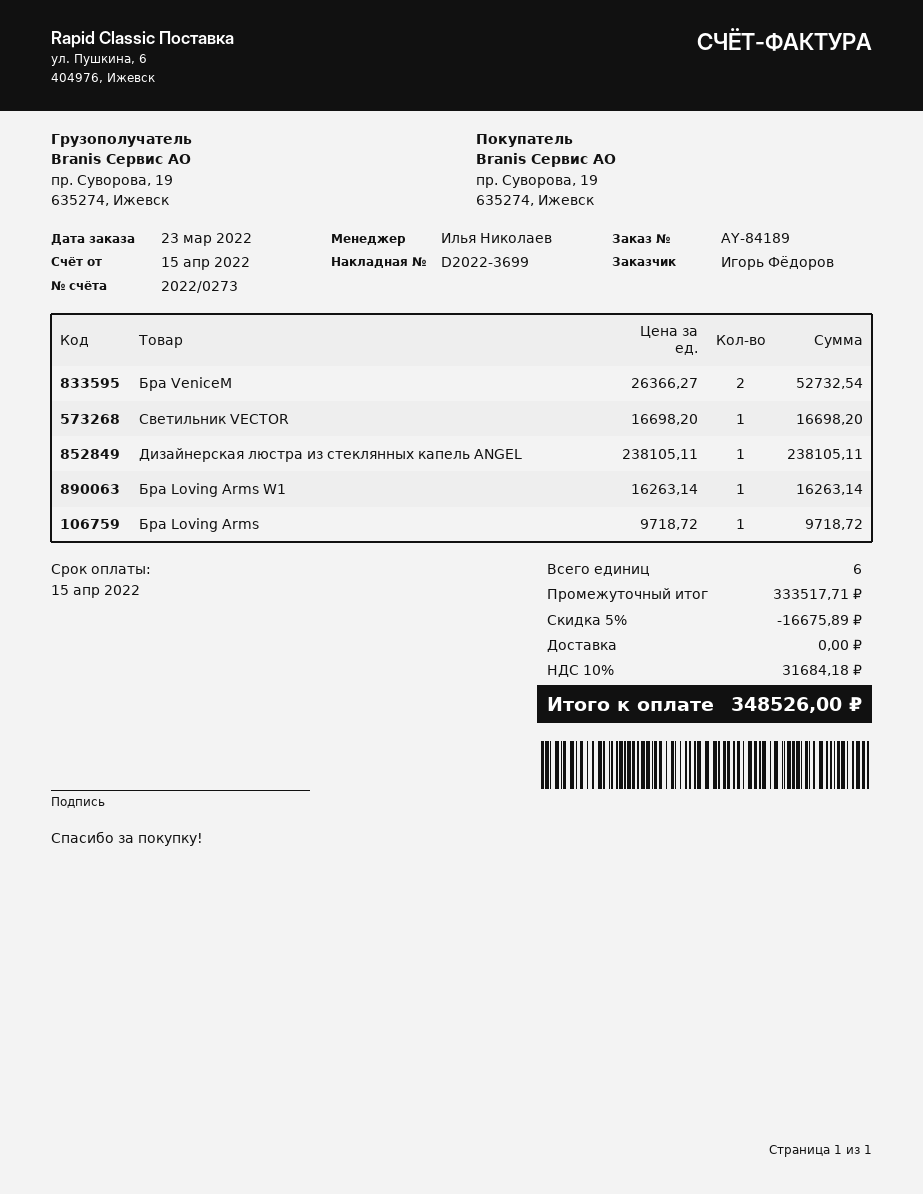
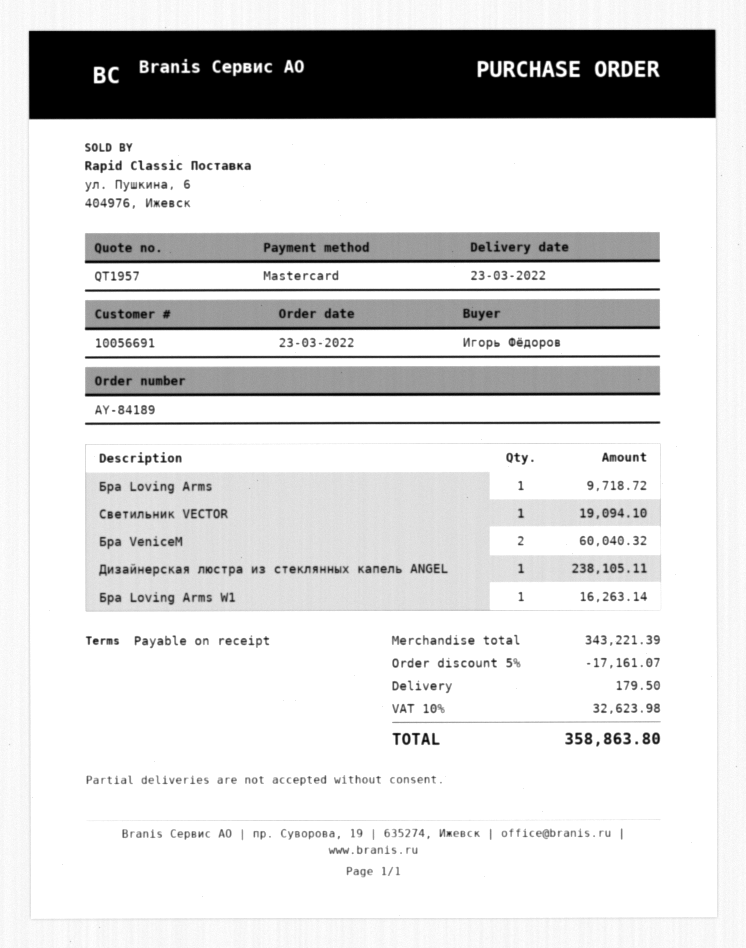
Бра VeniceM: 2 for 52732.54 -> 2 for 60040.32
Светильник VECTOR: 1 for 16698.20 -> 1 for 19094.10
subtotal: 333517.71 -> 343221.39
discount: 5% = 16675.89 -> 5% = 17161.07
shipping: 0.00 -> 179.50
tax: 10% = 31684.18 -> 10% = 32623.98
total: 348526.00 -> 358863.80

